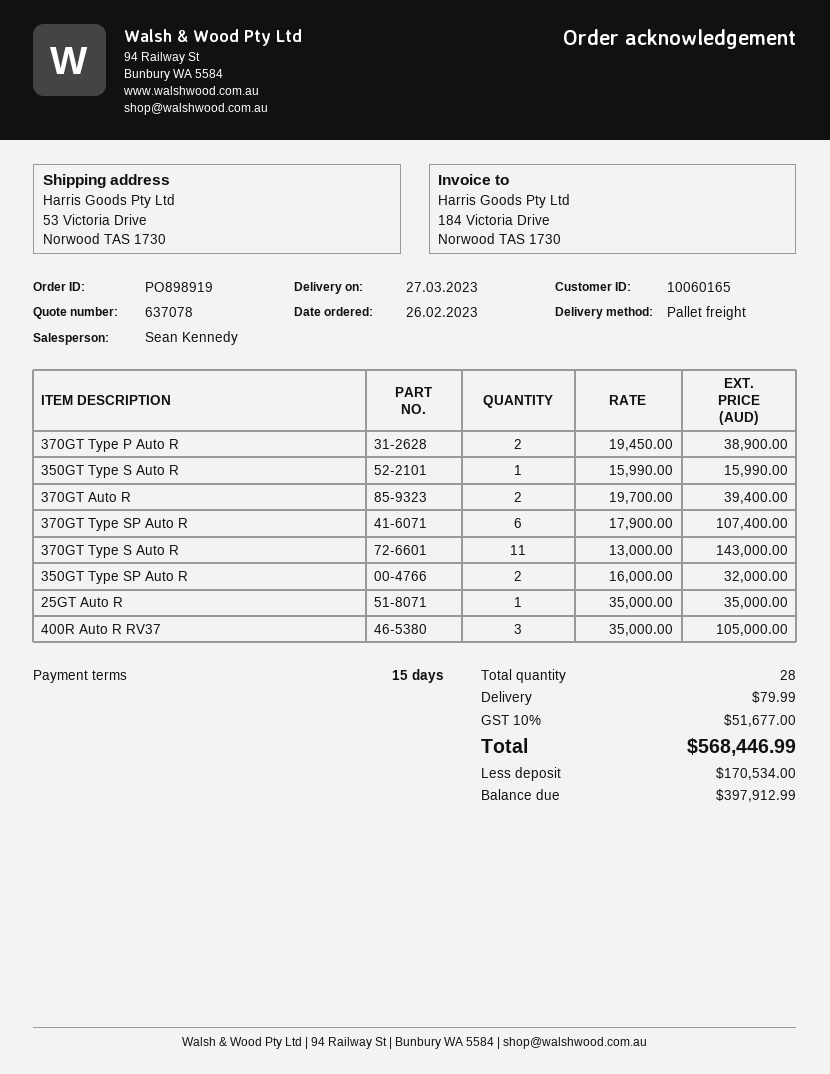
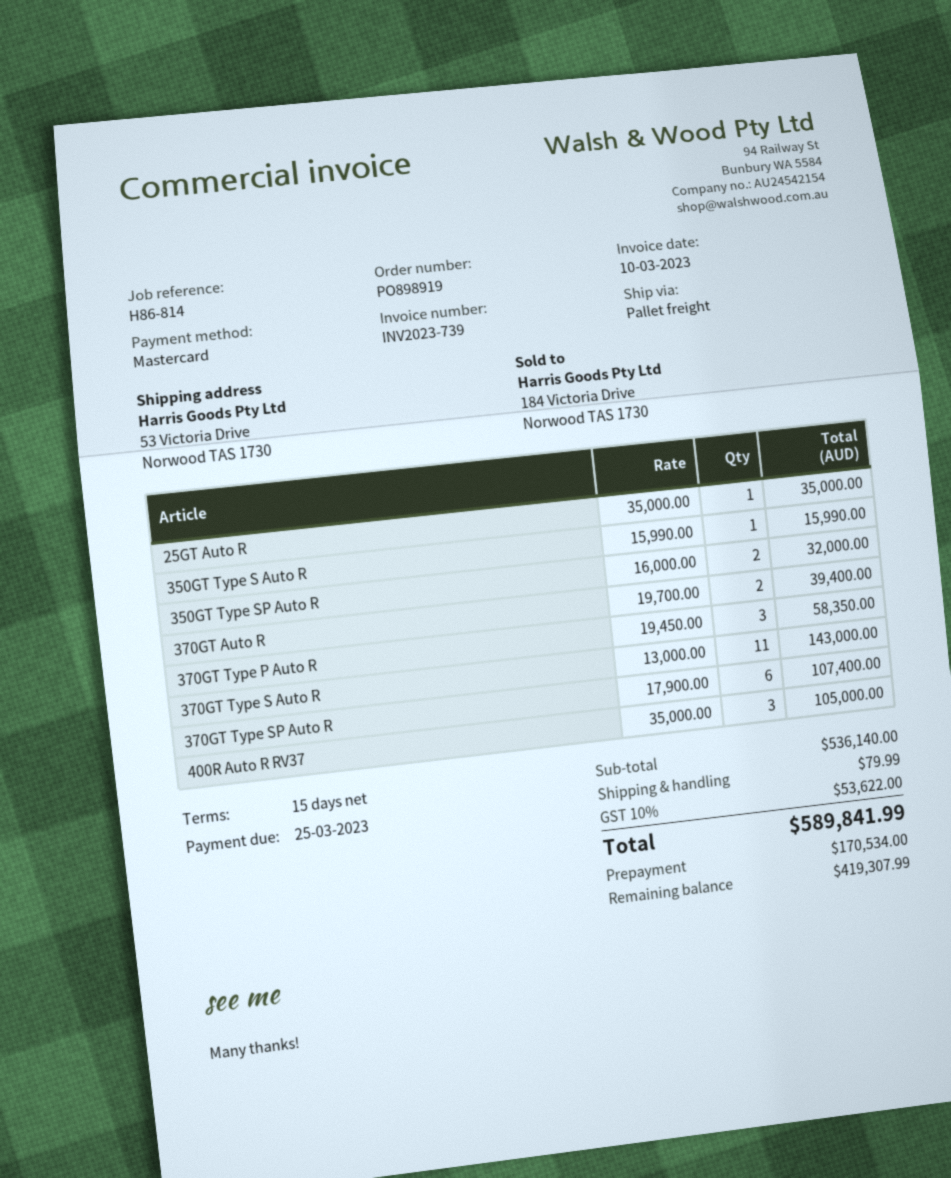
370GT Type P Auto R: 2 x 19450.00 = 38900.00 -> 3 x 19450.00 = 58350.00
tax: 10% = 51677.00 -> 10% = 53622.00
total: 568446.99 -> 589841.99
balance: 397912.99 -> 419307.99

